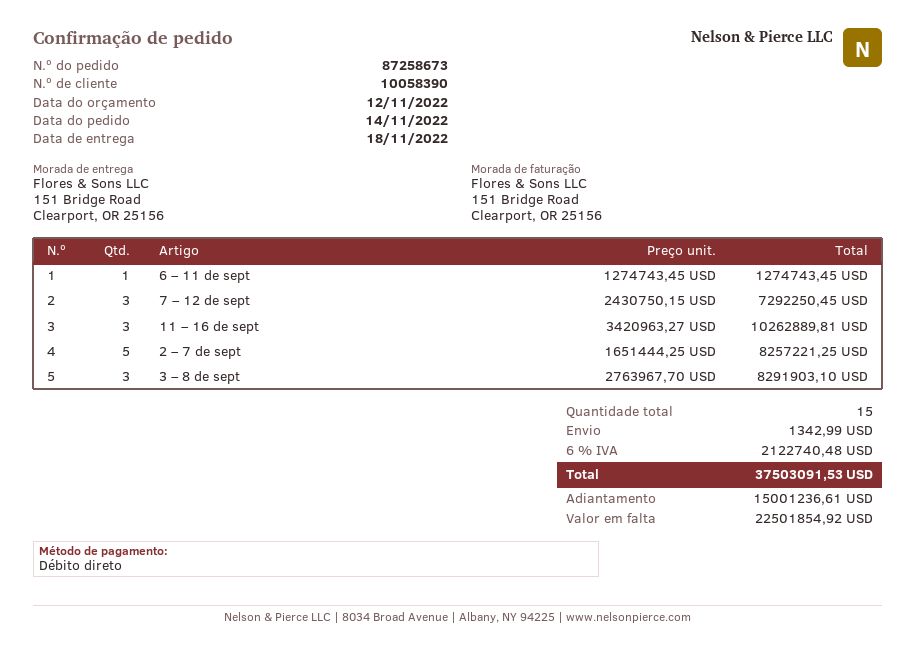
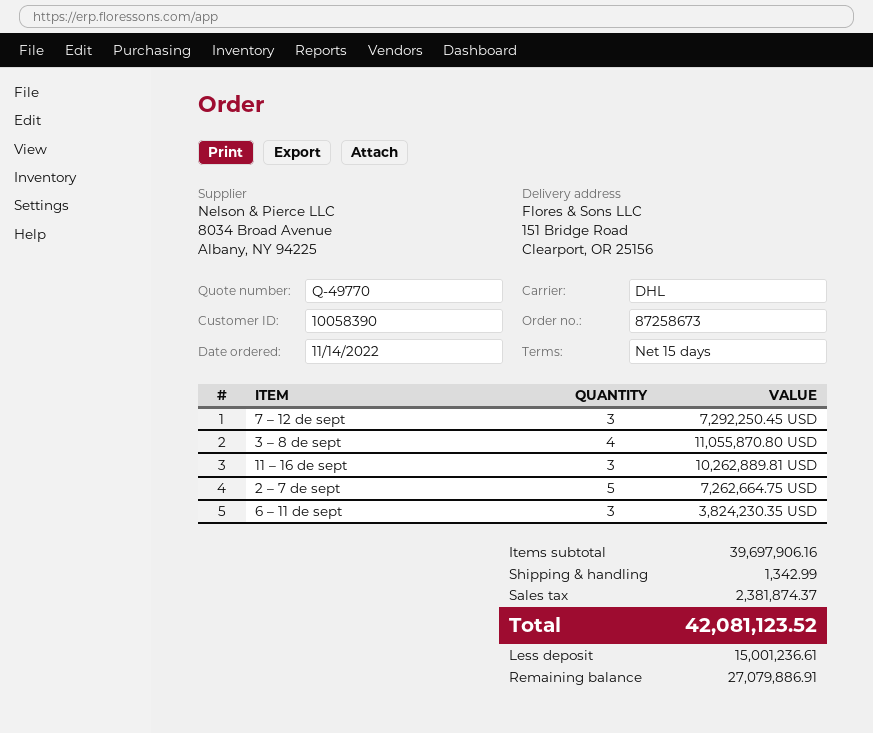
6 – 11 de sept: 1 for 1274743.45 -> 3 for 3824230.35
2 – 7 de sept: 5 for 8257221.25 -> 5 for 7262664.75
3 – 8 de sept: 3 for 8291903.10 -> 4 for 11055870.80
tax: 2122740.48 -> 2381874.37
total: 37503091.53 -> 42081123.52
balance: 22501854.92 -> 27079886.91

